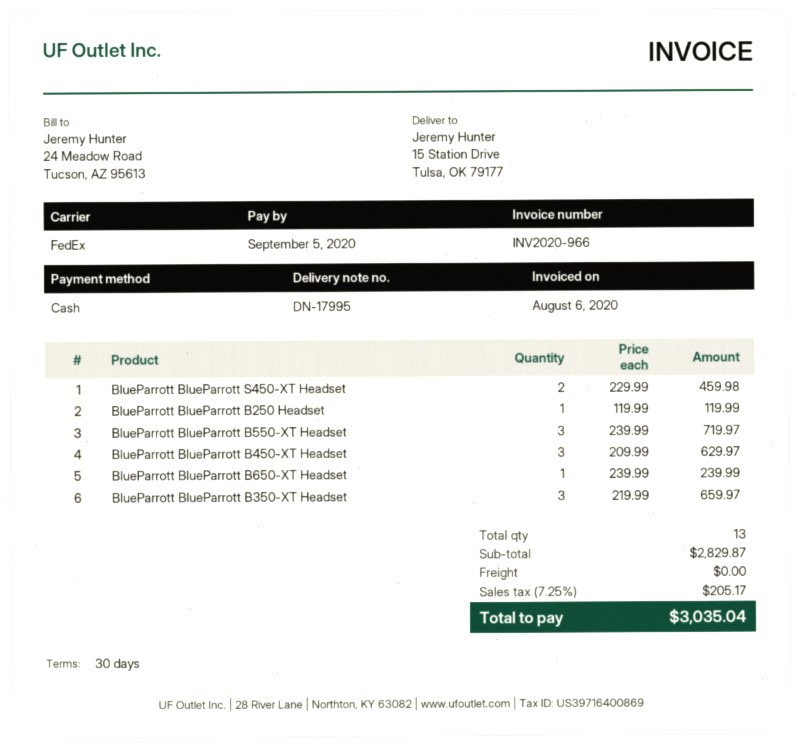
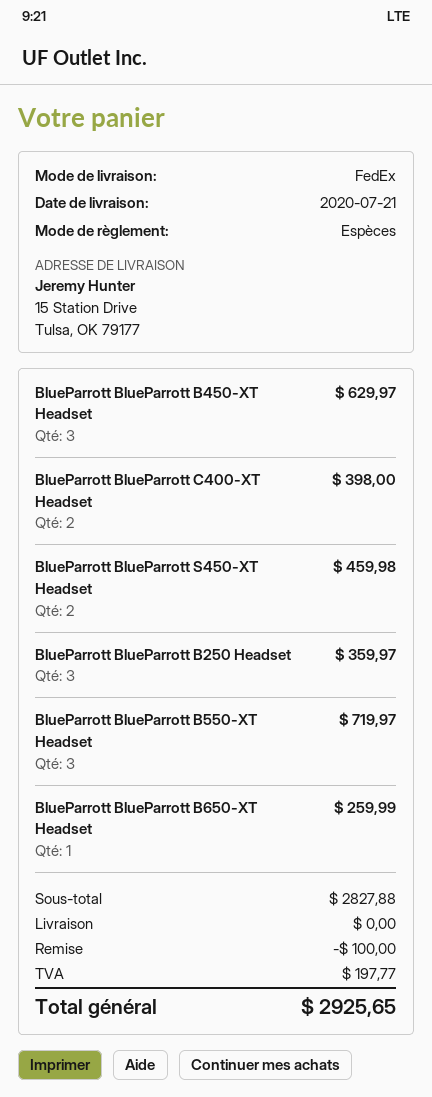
BlueParrott BlueParrott B250 Headset: 1 for 119.99 -> 3 for 359.97
BlueParrott BlueParrott B650-XT Headset: 1 for 239.99 -> 1 for 259.99
BlueParrott BlueParrott B350-XT Headset: 3 for 659.97 -> none
BlueParrott BlueParrott C400-XT Headset: none -> 2 for 398.00
subtotal: 2829.87 -> 2827.88
discount: none -> 100.00
tax: 205.17 -> 197.77
total: 3035.04 -> 2925.65

